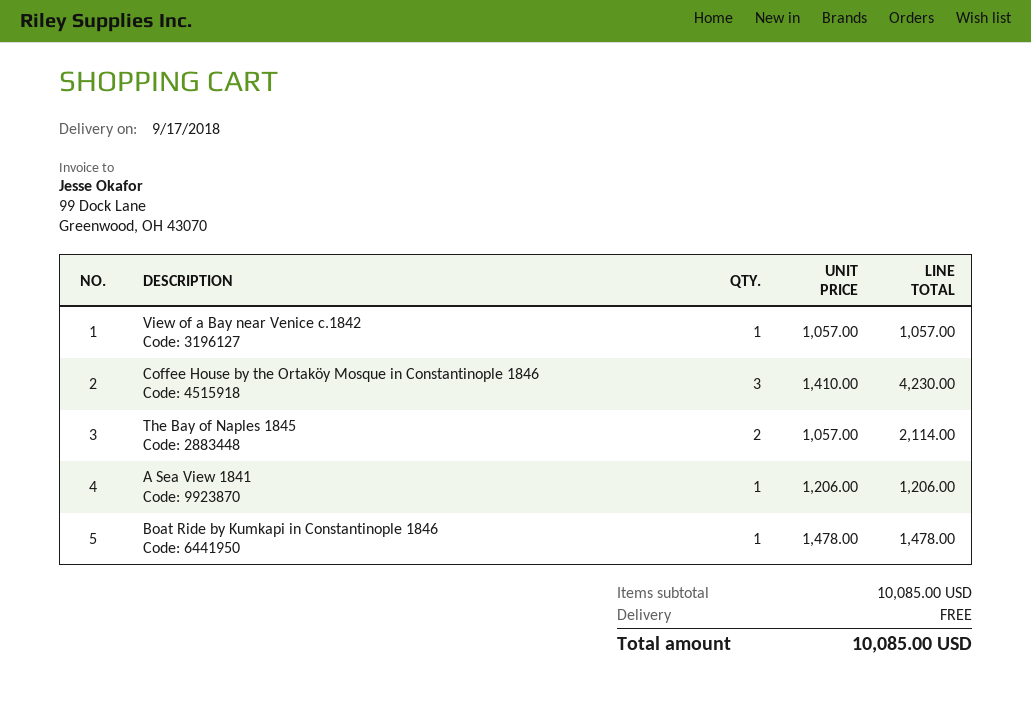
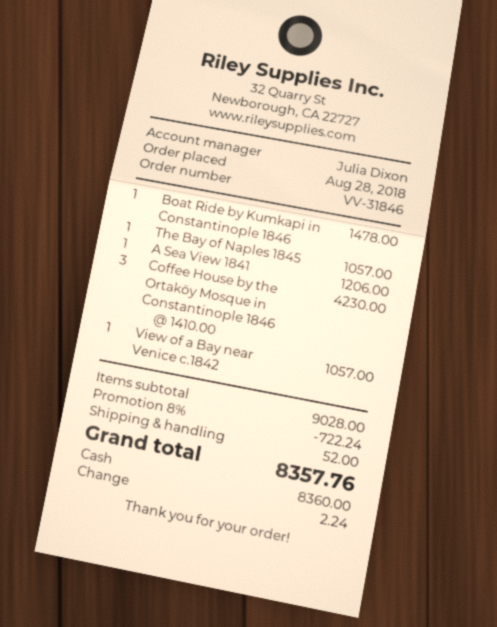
The Bay of Naples 1845: 2 x 1057.00 = 2114.00 -> 1 x 1057.00 = 1057.00
subtotal: 10085.00 -> 9028.00
discount: none -> 8% = 722.24
shipping: 0.00 -> 52.00
total: 10085.00 -> 8357.76

